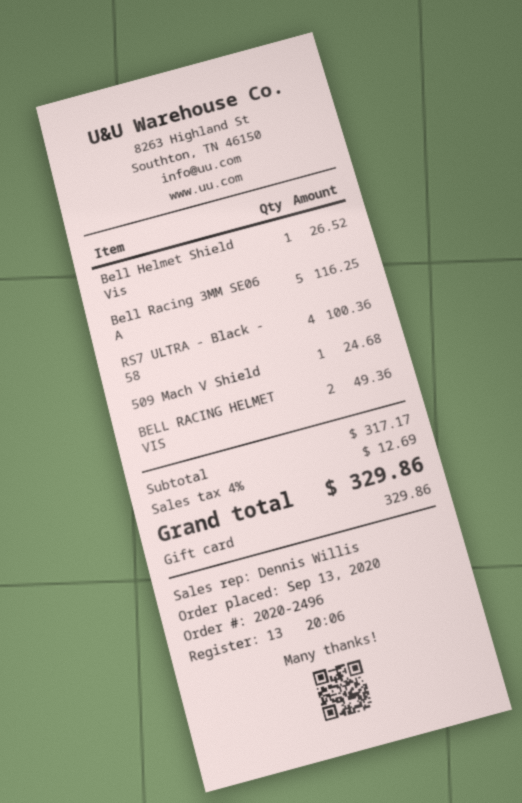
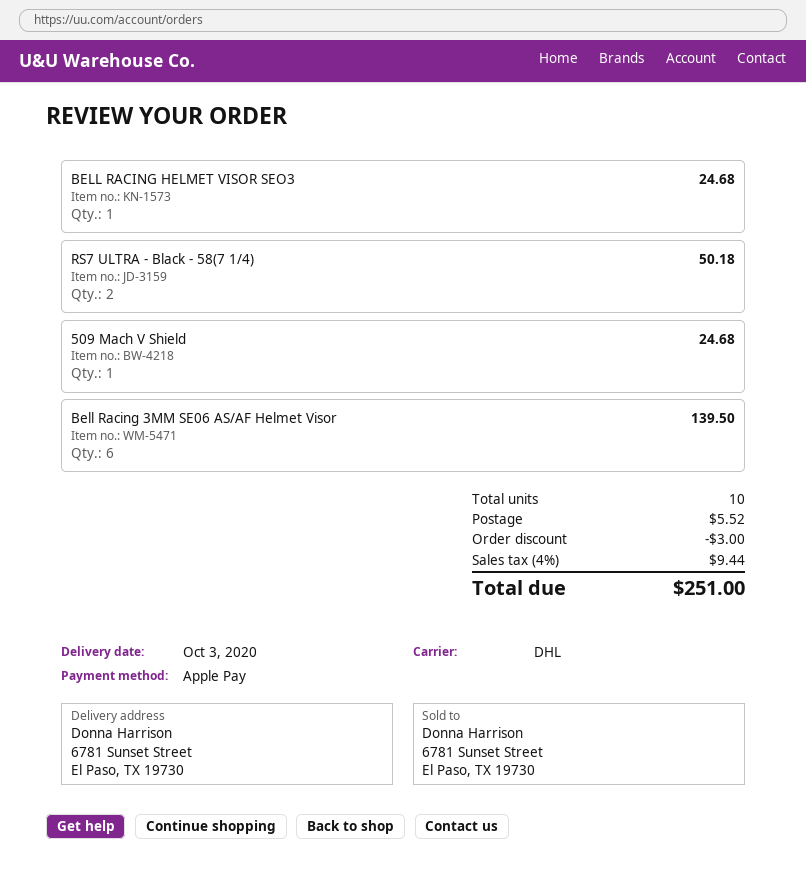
payment method: gift card -> Apple Pay
Bell Helmet Shield Vis: 1 for 26.52 -> none
Bell Racing 3MM SE06 A: 5 for 116.25 -> 6 for 139.50
RS7 ULTRA - Black - 58: 4 for 100.36 -> 2 for 50.18
BELL RACING HELMET VIS: 2 for 49.36 -> 1 for 24.68
discount: none -> 3.00
shipping: none -> 5.52
tax: 4% = 12.69 -> 4% = 9.44
total: 329.86 -> 251.00

